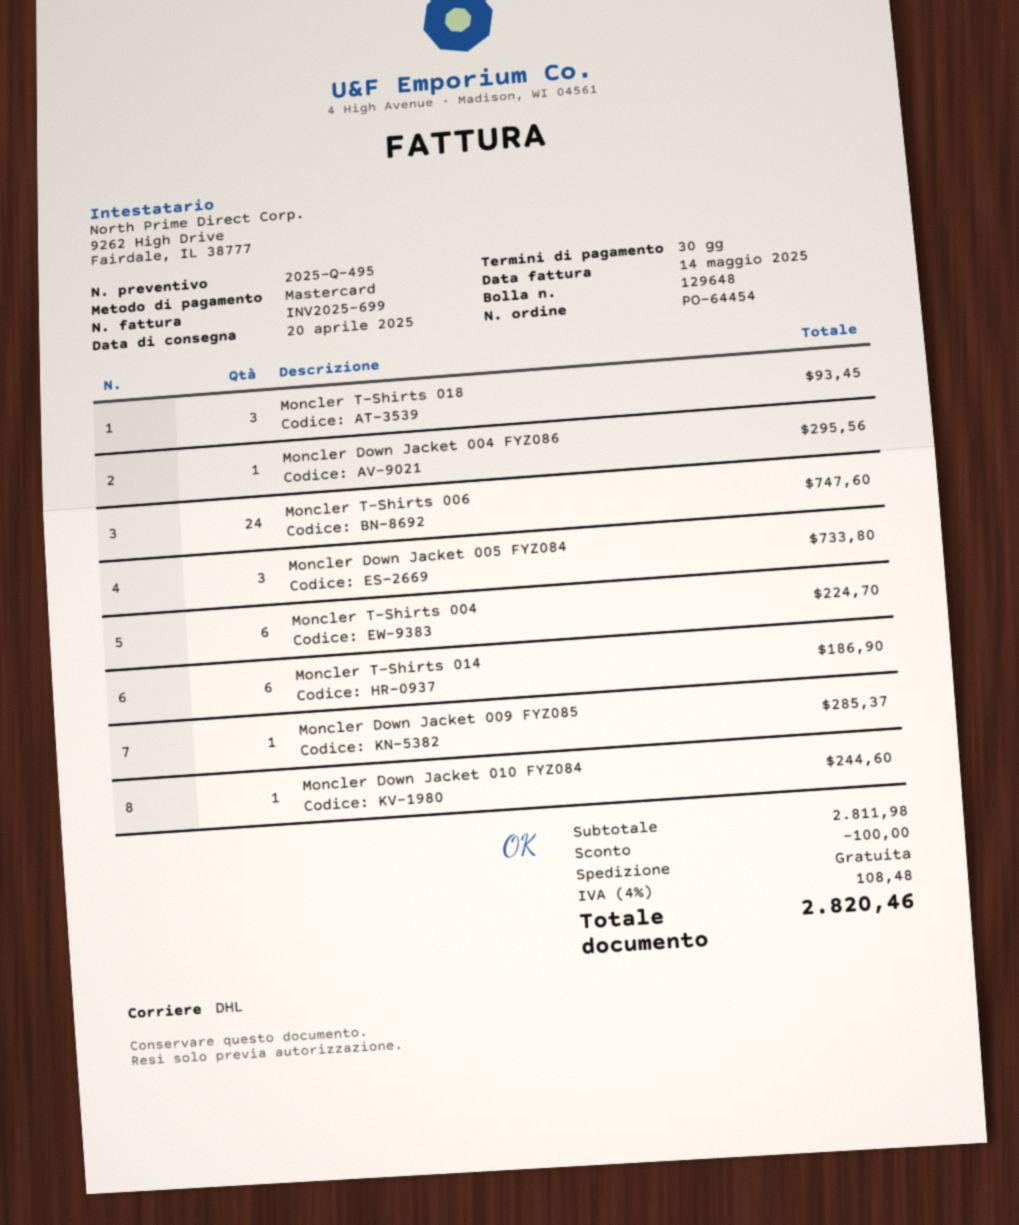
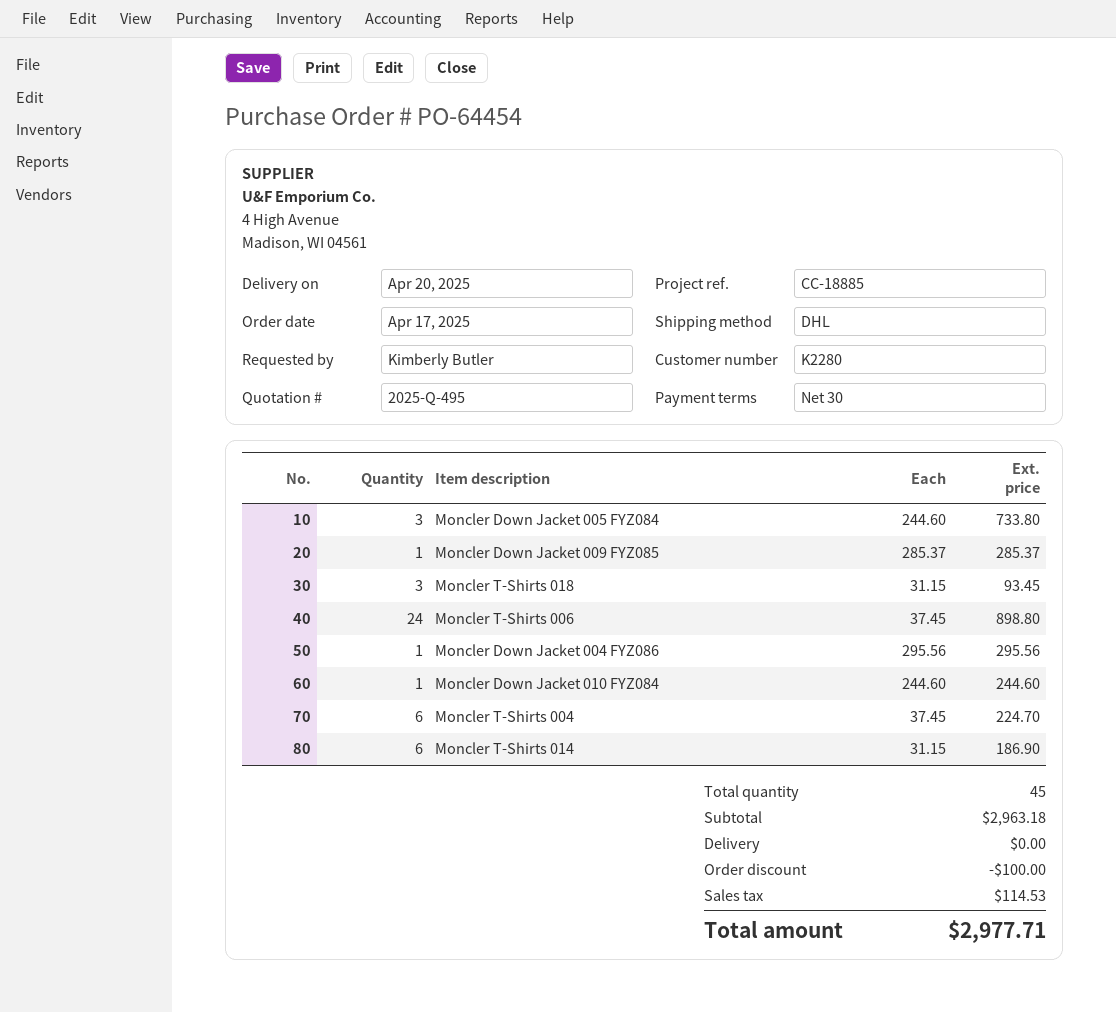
Moncler T-Shirts 006: 24 for 747.60 -> 24 for 898.80
subtotal: 2811.98 -> 2963.18
tax: 108.48 -> 114.53
total: 2820.46 -> 2977.71

